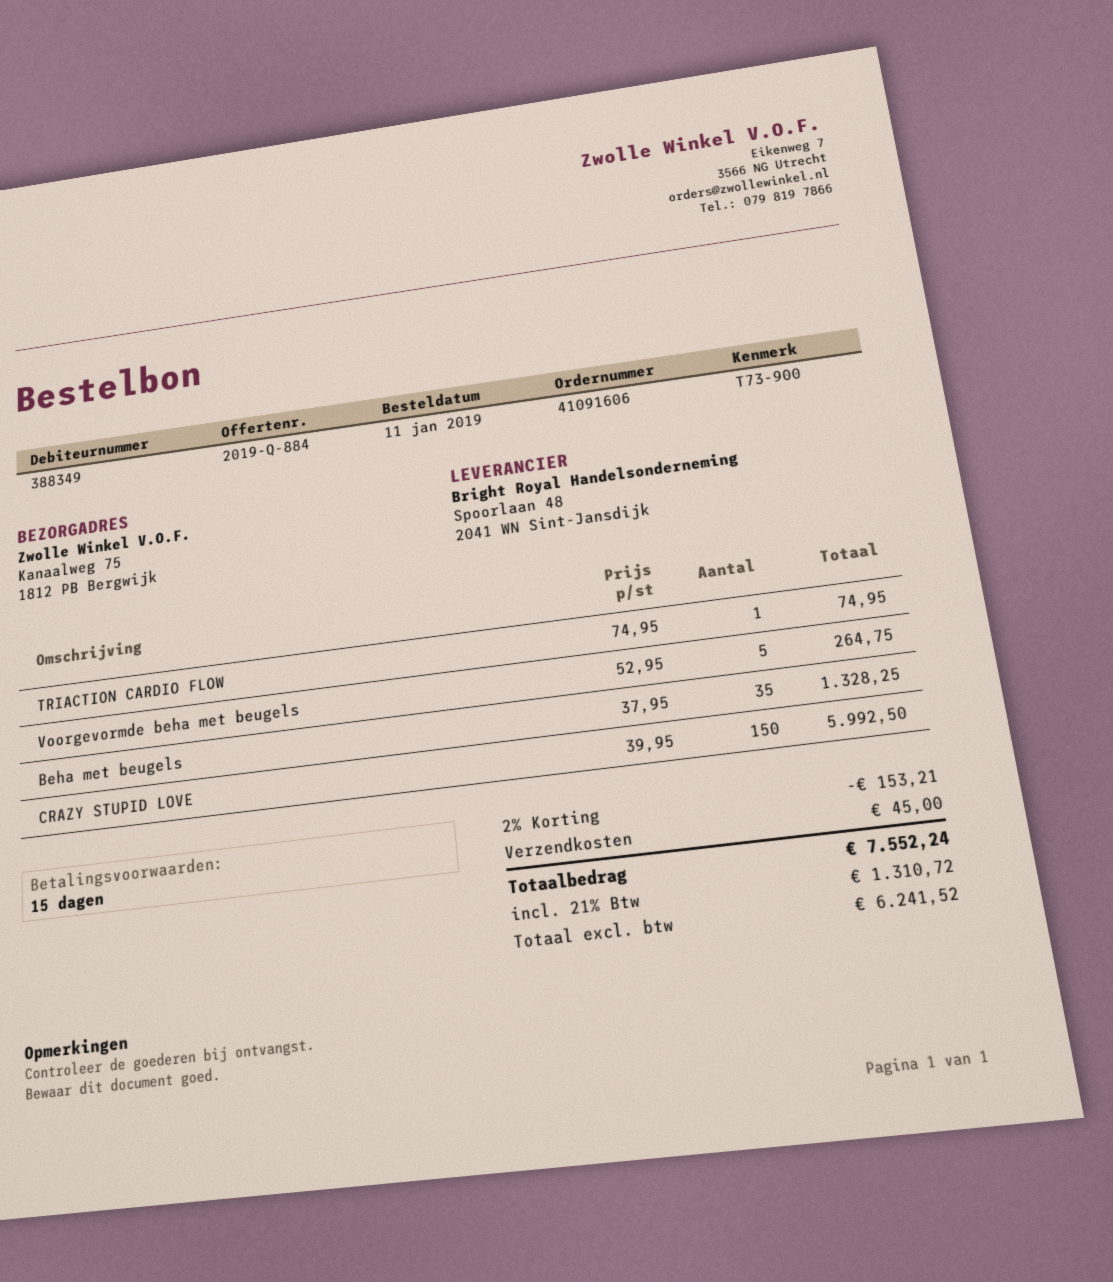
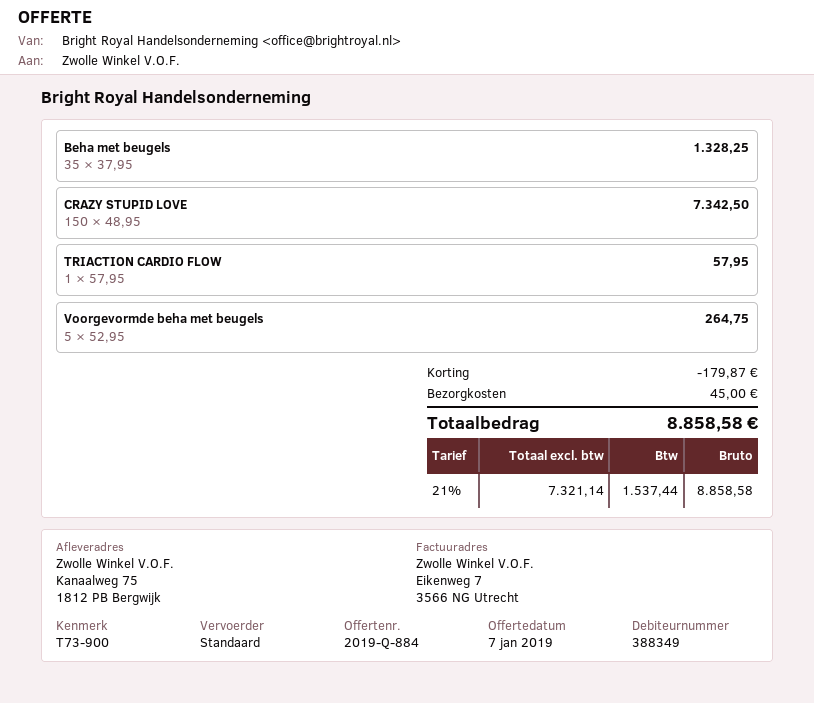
TRIACTION CARDIO FLOW: 1 x 74.95 = 74.95 -> 1 x 57.95 = 57.95
CRAZY STUPID LOVE: 150 x 39.95 = 5992.50 -> 150 x 48.95 = 7342.50
discount: 153.21 -> 179.87
net: 6241.52 -> 7321.14
tax: 21% = 1310.72 -> 21% = 1537.44
total: 7552.24 -> 8858.58

